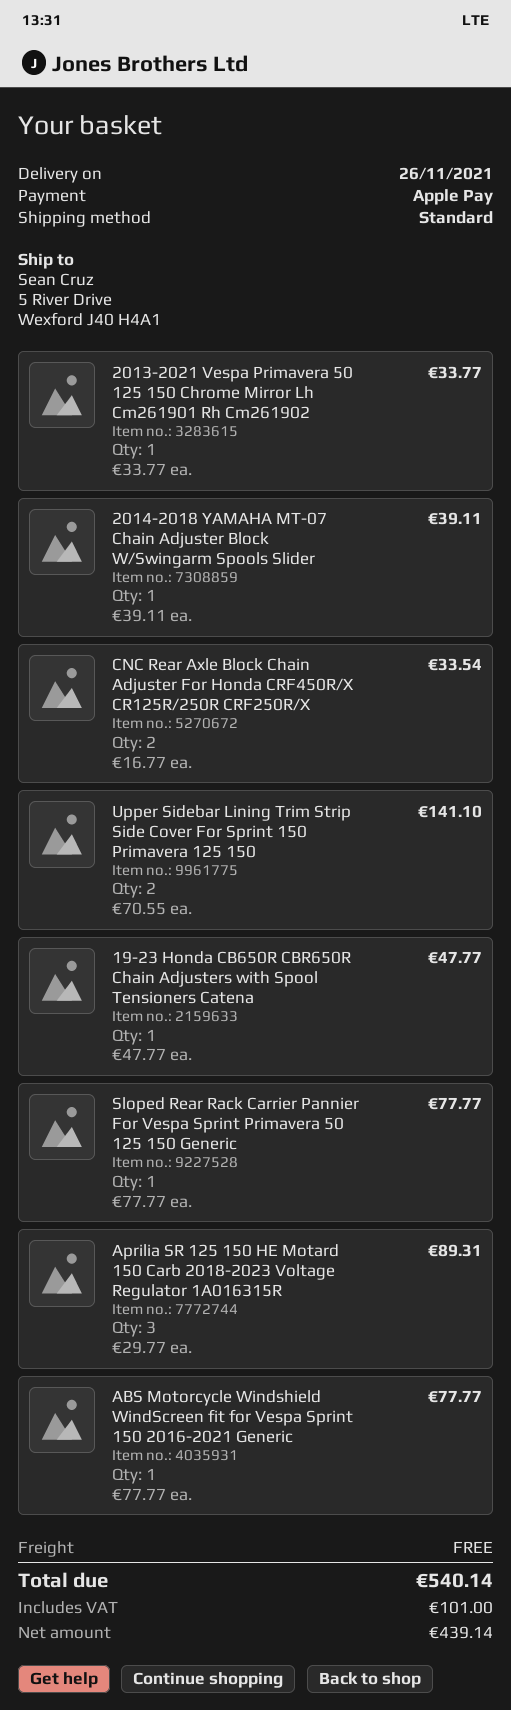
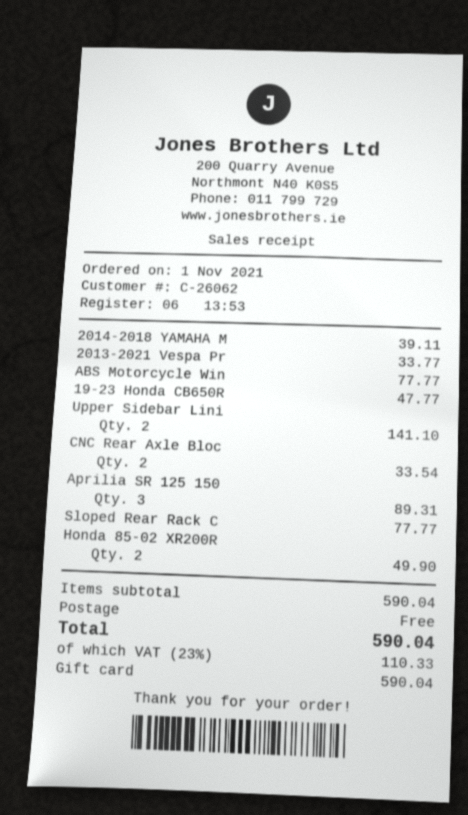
payment method: Apple Pay -> gift card
Honda 85-02 XR200R: none -> 2 for 49.90
tax: 101.00 -> 110.33
total: 540.14 -> 590.04

